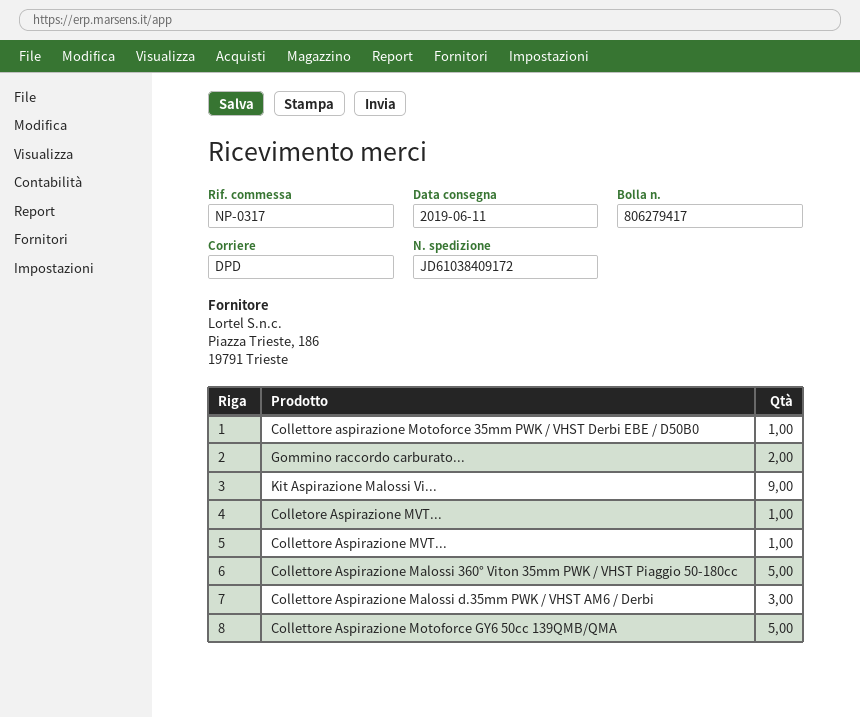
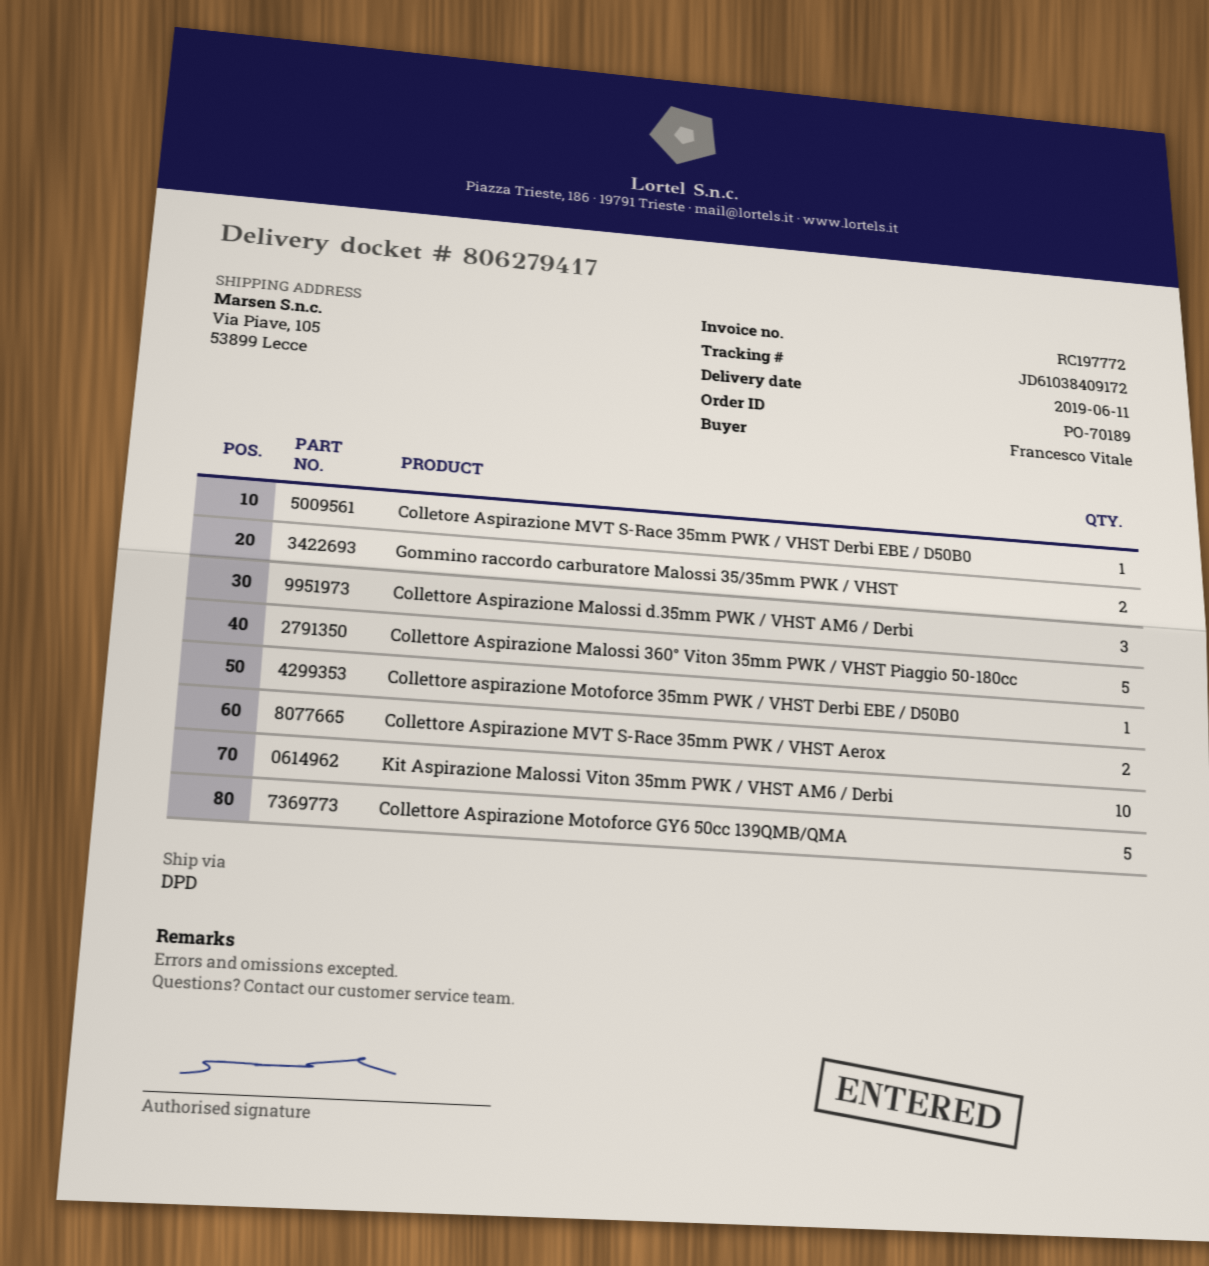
Kit Aspirazione Malossi Vi...: 9 -> 10
Collettore Aspirazione MVT...: 1 -> 2

